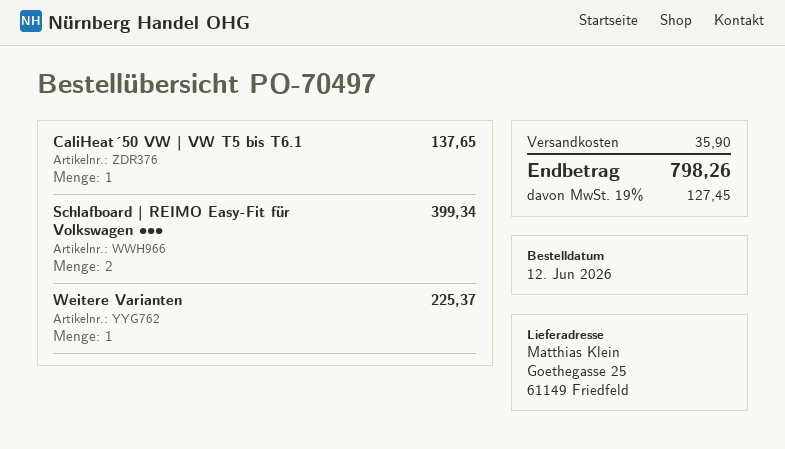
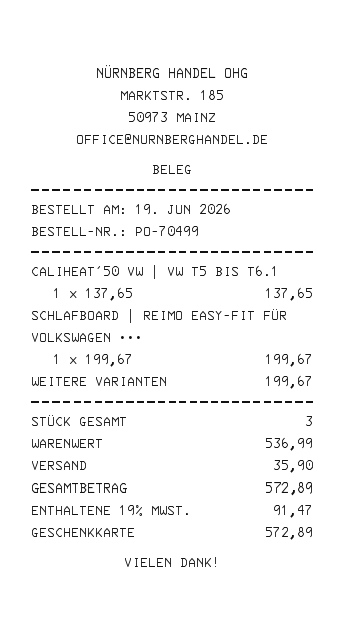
order number: PO-70497 -> PO-70499
order date: 2026-06-12 -> 2026-06-19
Schlafboard | REIMO Easy-Fit für Volkswagen •••: 2 for 399.34 -> 1 for 199.67
Weitere Varianten: 1 for 225.37 -> 1 for 199.67
tax: 19% = 127.45 -> 19% = 91.47
total: 798.26 -> 572.89

